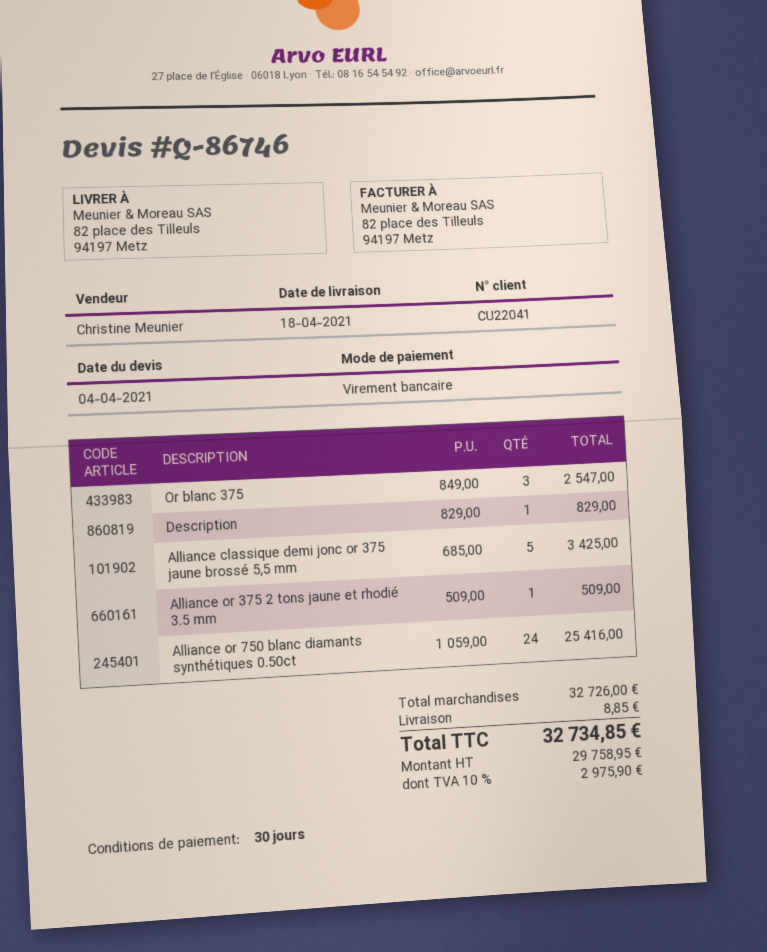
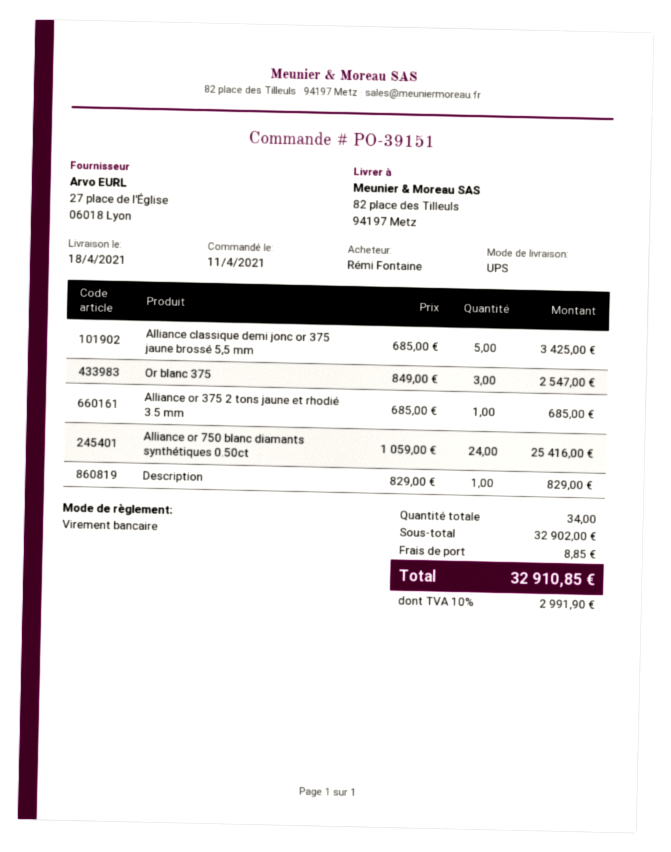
Alliance or 375 2 tons jaune et rhodié 3.5 mm: 1 x 509.00 = 509.00 -> 1 x 685.00 = 685.00
subtotal: 32726.00 -> 32902.00
tax: 10% = 2975.90 -> 10% = 2991.90
total: 32734.85 -> 32910.85

